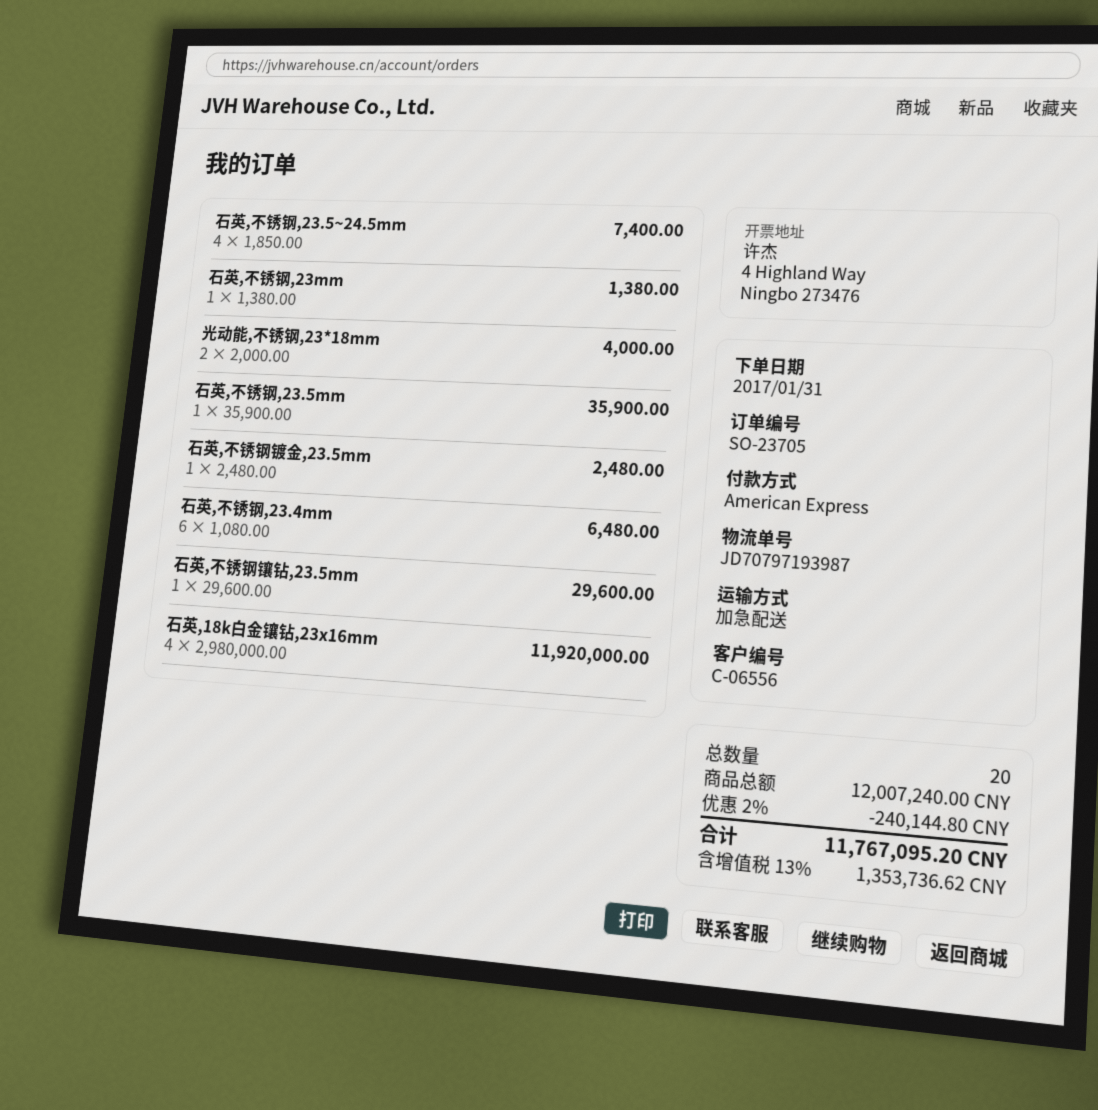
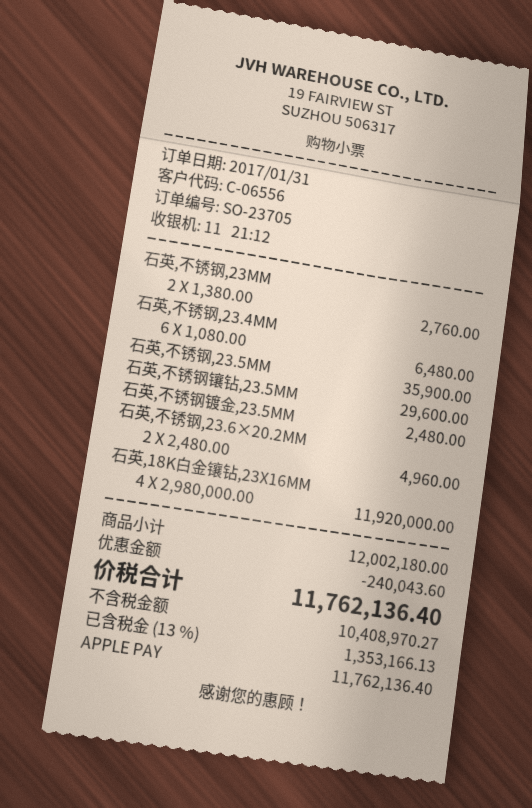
payment method: American Express -> Apple Pay
石英,不锈钢,23.5~24.5mm: 4 x 1850.00 = 7400.00 -> none
石英,不锈钢,23mm: 1 x 1380.00 = 1380.00 -> 2 x 1380.00 = 2760.00
光动能,不锈钢,23*18mm: 2 x 2000.00 = 4000.00 -> none
石英,不锈钢,23.6×20.2MM: none -> 2 x 2480.00 = 4960.00
subtotal: 12007240.00 -> 12002180.00
discount: 240144.80 -> 240043.60
tax: 13% = 1353736.62 -> 13% = 1353166.13
total: 11767095.20 -> 11762136.40

